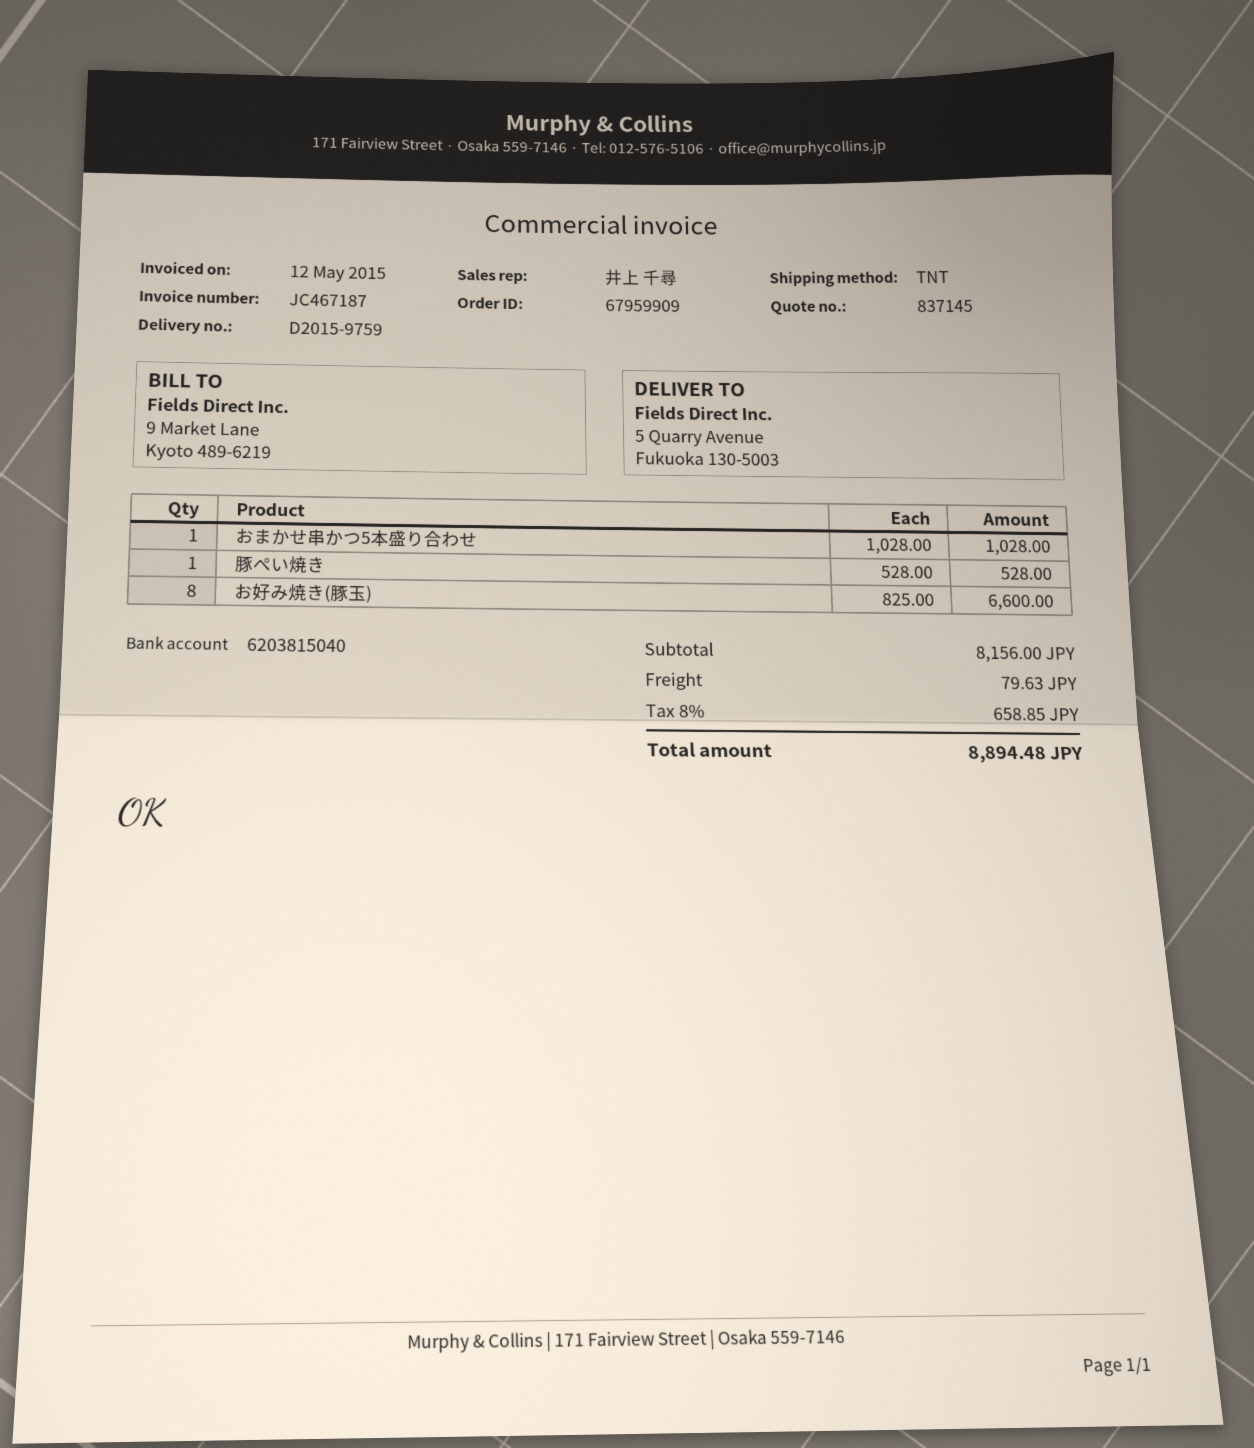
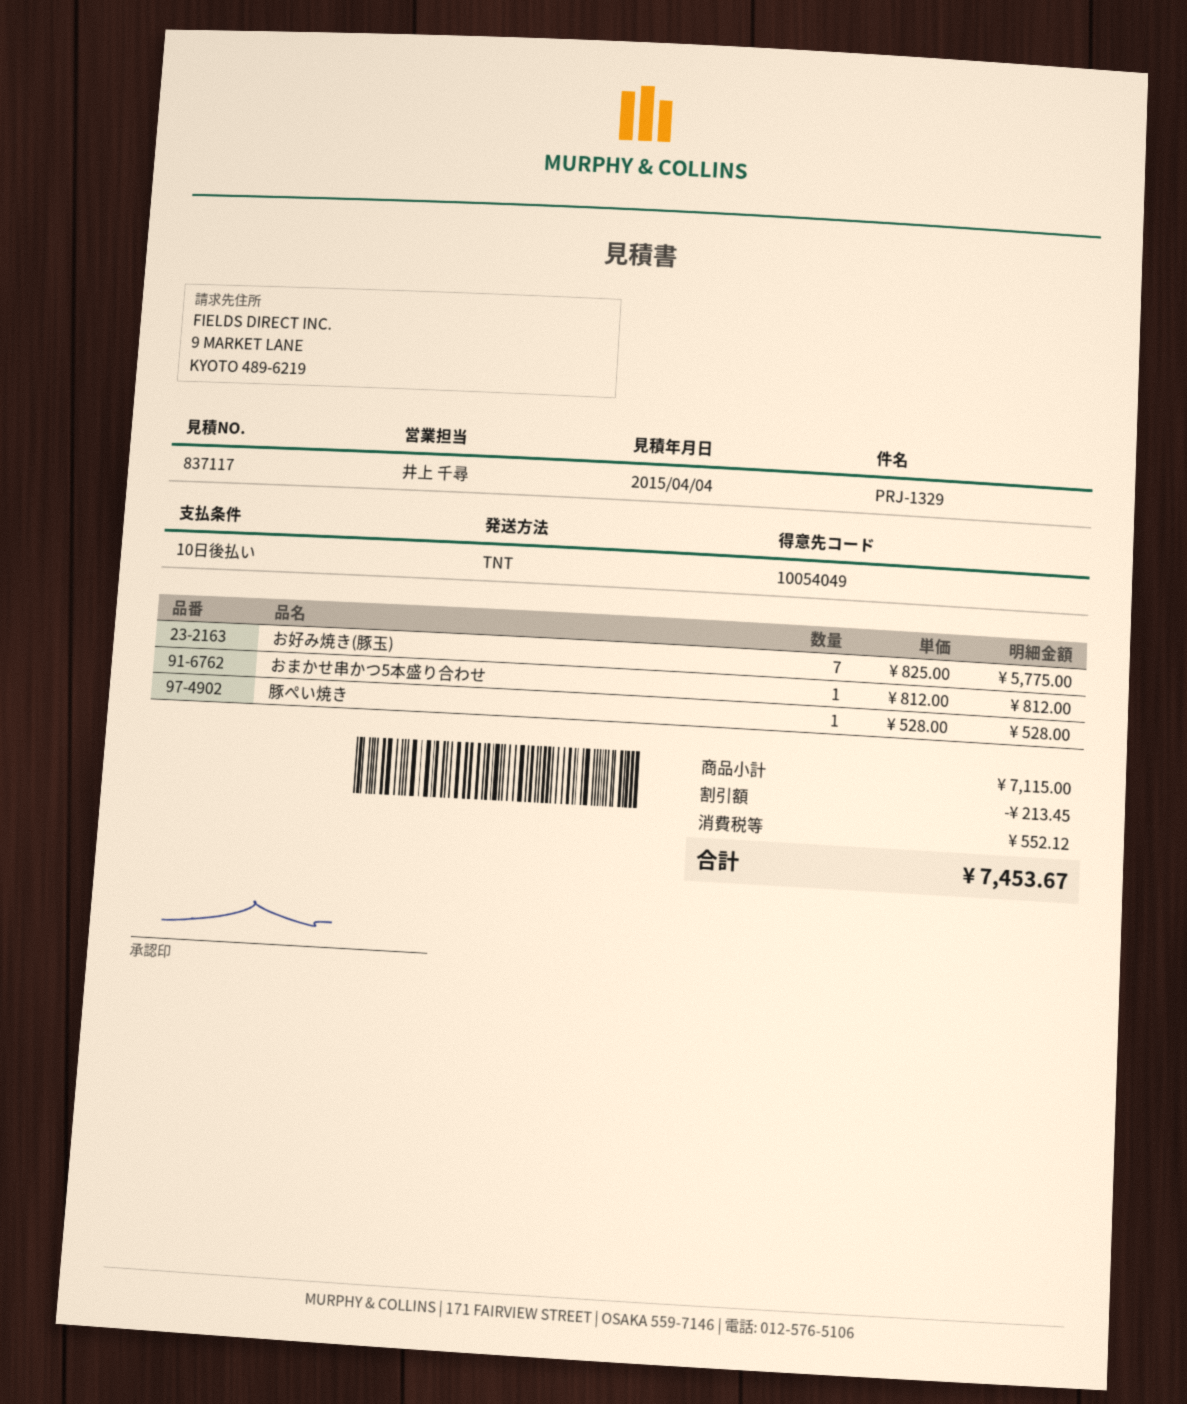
quote number: 837145 -> 837117
おまかせ串かつ5本盛り合わせ: 1 x 1028.00 = 1028.00 -> 1 x 812.00 = 812.00
お好み焼き(豚玉): 8 x 825.00 = 6600.00 -> 7 x 825.00 = 5775.00
subtotal: 8156.00 -> 7115.00
discount: none -> 213.45
shipping: 79.63 -> none
tax: 658.85 -> 552.12
total: 8894.48 -> 7453.67

